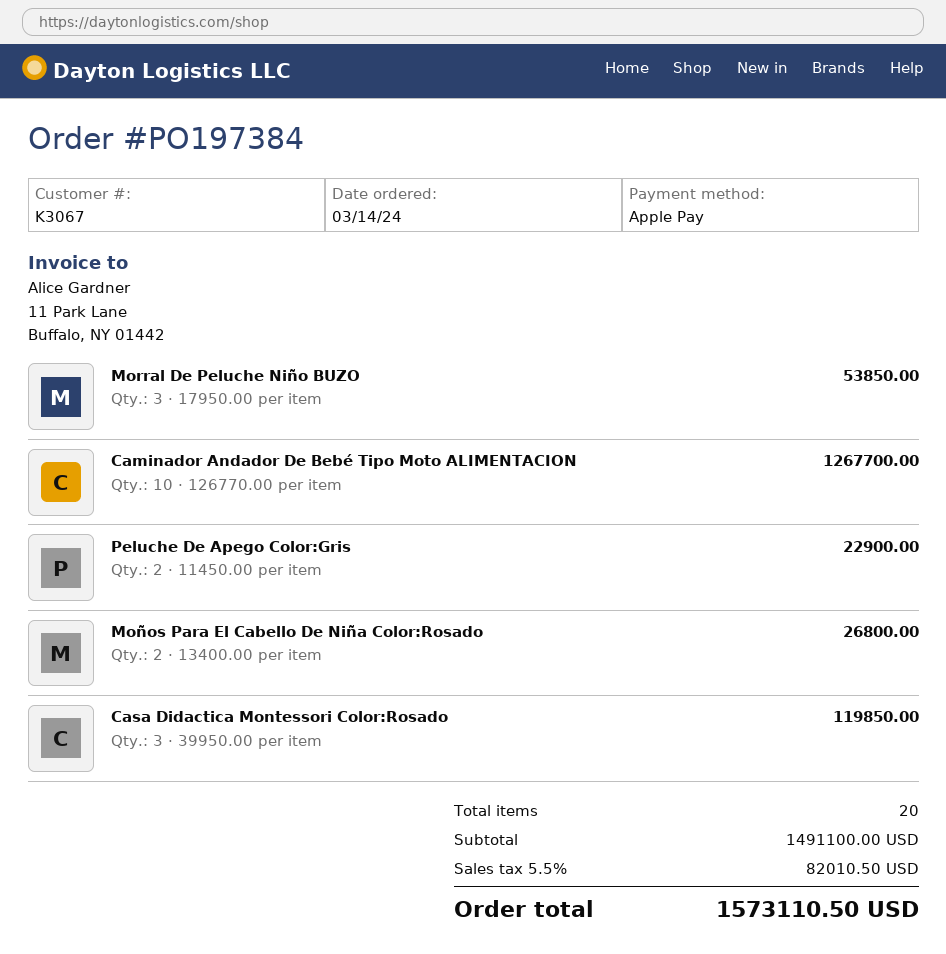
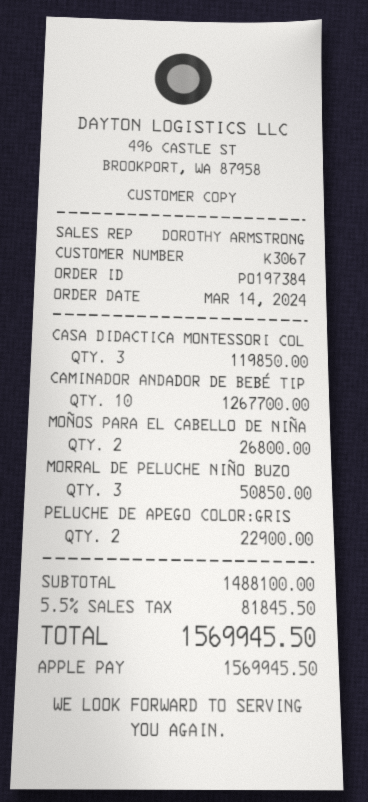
Morral De Peluche Niño BUZO: 3 for 53850.00 -> 3 for 50850.00
subtotal: 1491100.00 -> 1488100.00
tax: 5.5% = 82010.50 -> 5.5% = 81845.50
total: 1573110.50 -> 1569945.50

